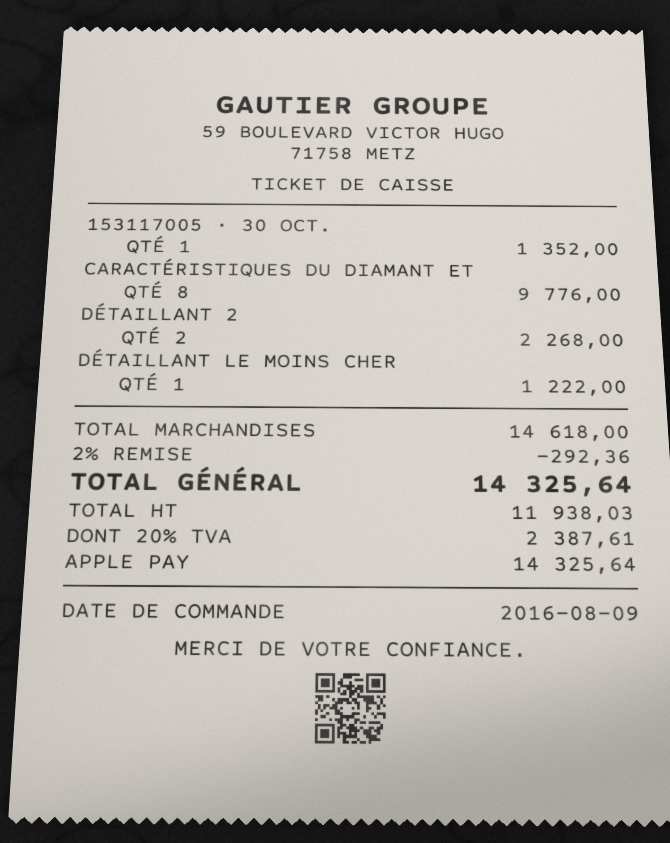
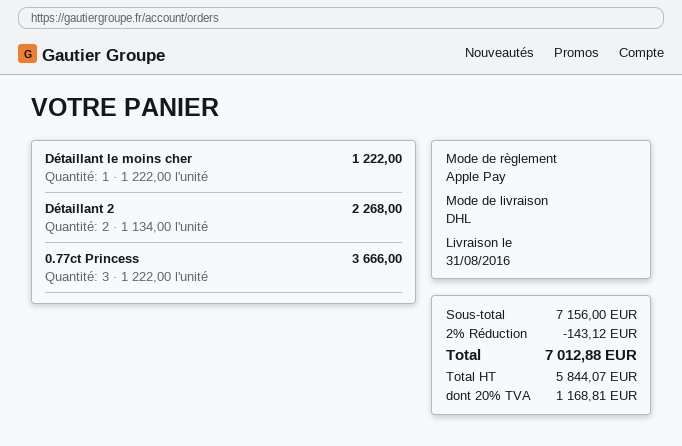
153117005 · 30 OCT.: 1 for 1352.00 -> none
CARACTÉRISTIQUES DU DIAMANT ET: 8 for 9776.00 -> none
0.77ct Princess: none -> 3 for 3666.00
subtotal: 14618.00 -> 7156.00
discount: 2% = 292.36 -> 2% = 143.12
net: 11938.03 -> 5844.07
tax: 20% = 2387.61 -> 20% = 1168.81
total: 14325.64 -> 7012.88

